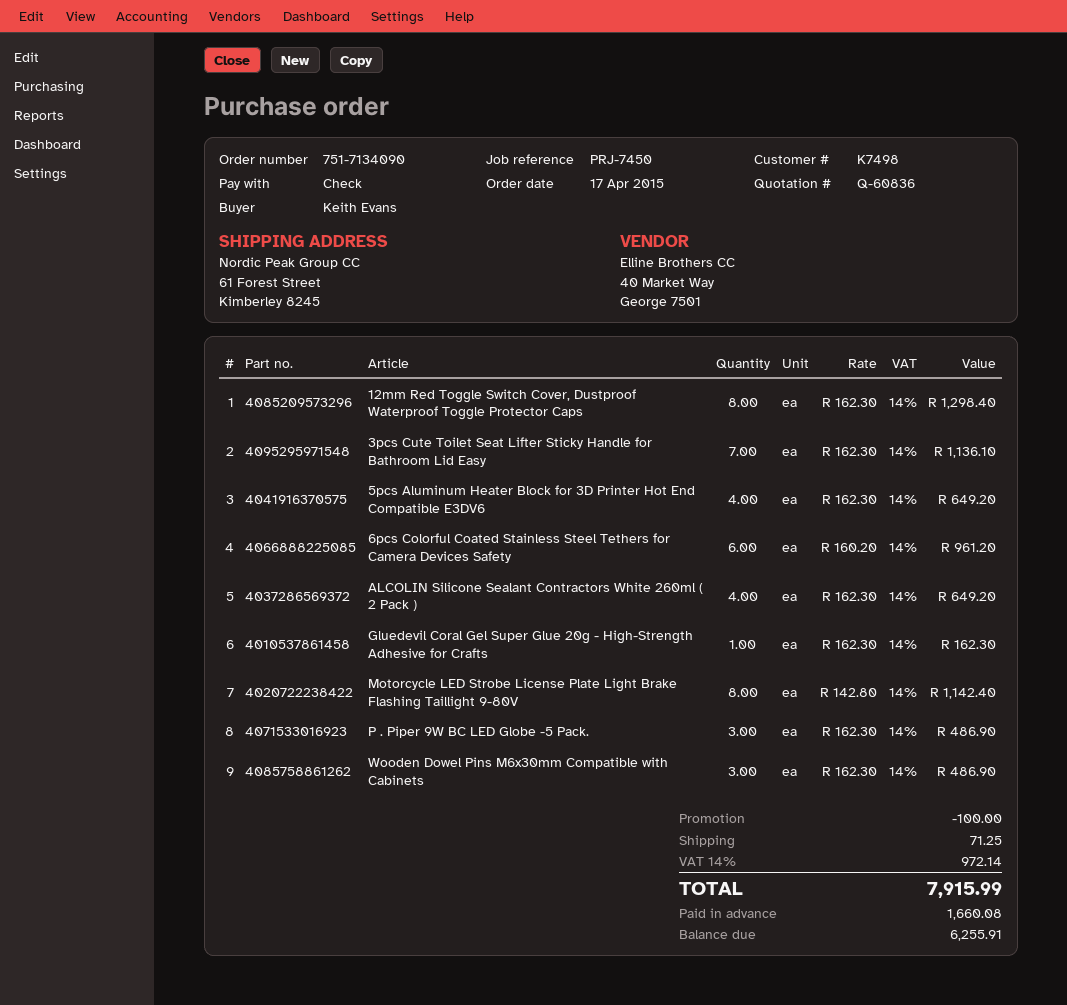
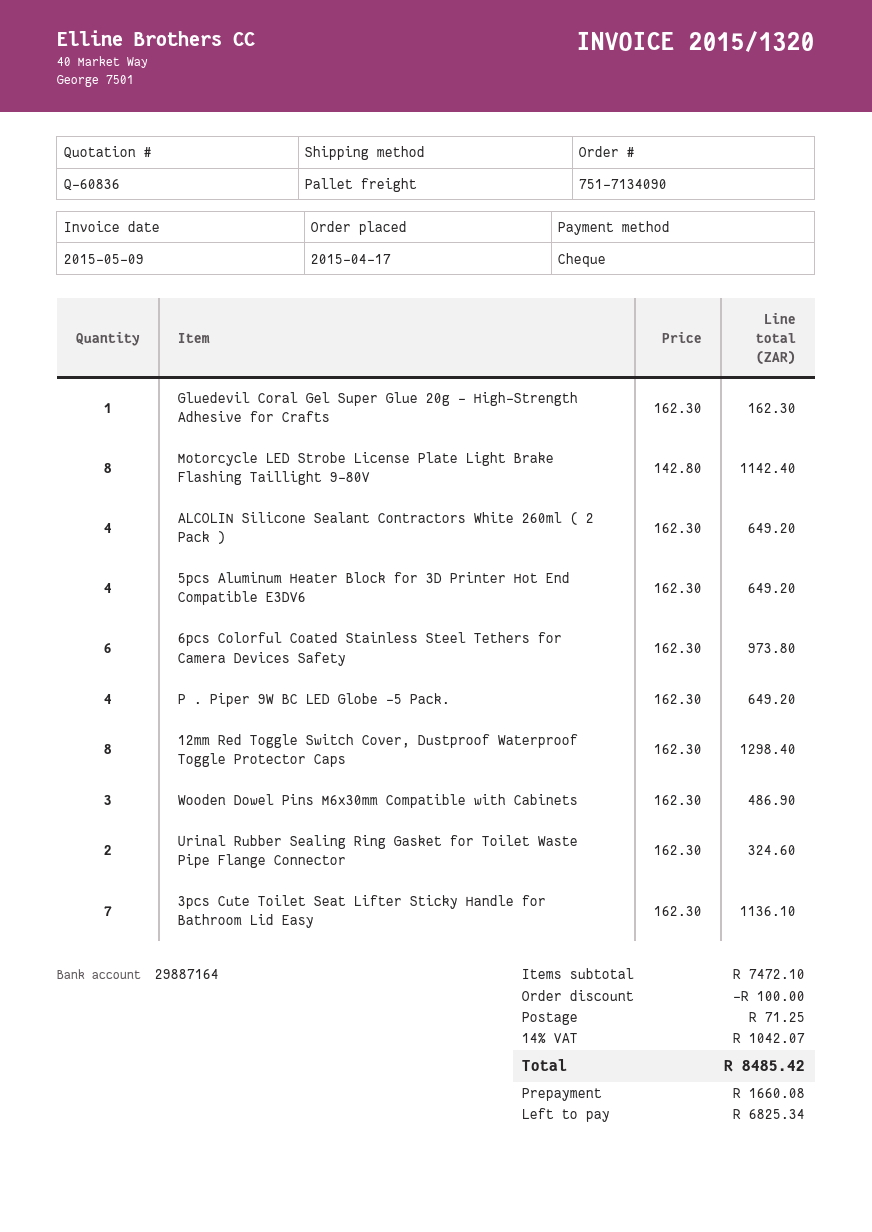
6pcs Colorful Coated Stainless Steel Tethers for Camera Devices Safety: 6 x 160.20 = 961.20 -> 6 x 162.30 = 973.80
P . Piper 9W BC LED Globe -5 Pack.: 3 x 162.30 = 486.90 -> 4 x 162.30 = 649.20
Urinal Rubber Sealing Ring Gasket for Toilet Waste Pipe Flange Connector: none -> 2 x 162.30 = 324.60
tax: 14% = 972.14 -> 14% = 1042.07
total: 7915.99 -> 8485.42
balance: 6255.91 -> 6825.34

